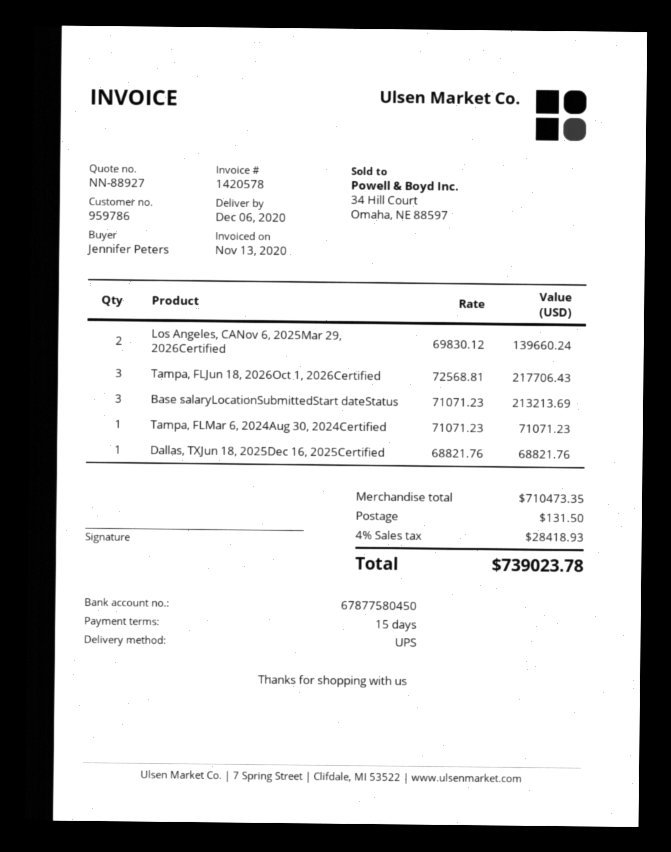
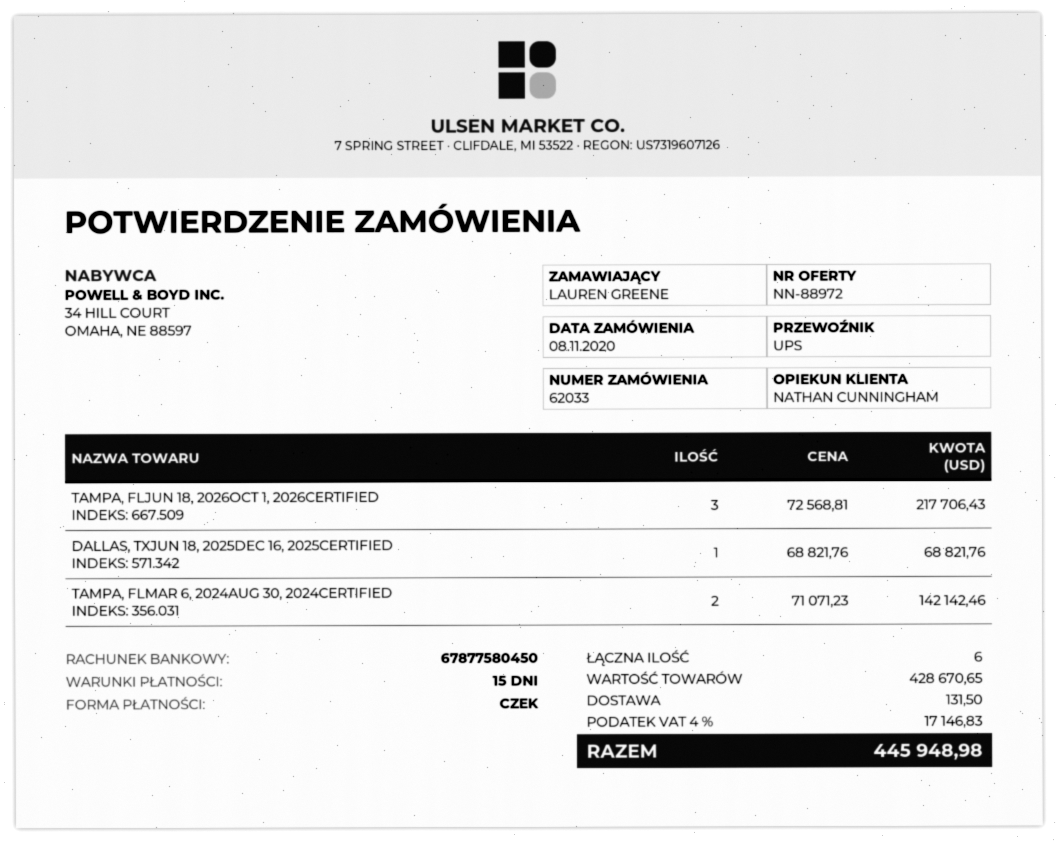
quote number: NN-88927 -> NN-88972
ordered by: Jennifer Peters -> LAUREN GREENE
Los Angeles, CANov 6, 2025Mar 29, 2026Certified: 2 x 69830.12 = 139660.24 -> none
Base salaryLocationSubmittedStart dateStatus: 3 x 71071.23 = 213213.69 -> none
Tampa, FLMar 6, 2024Aug 30, 2024Certified: 1 x 71071.23 = 71071.23 -> 2 x 71071.23 = 142142.46
subtotal: 710473.35 -> 428670.65
tax: 4% = 28418.93 -> 4% = 17146.83
total: 739023.78 -> 445948.98

